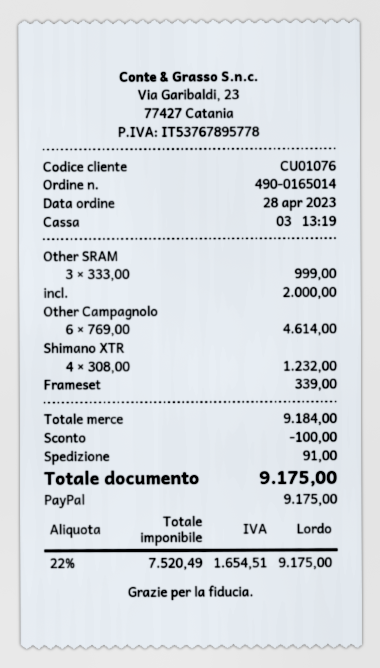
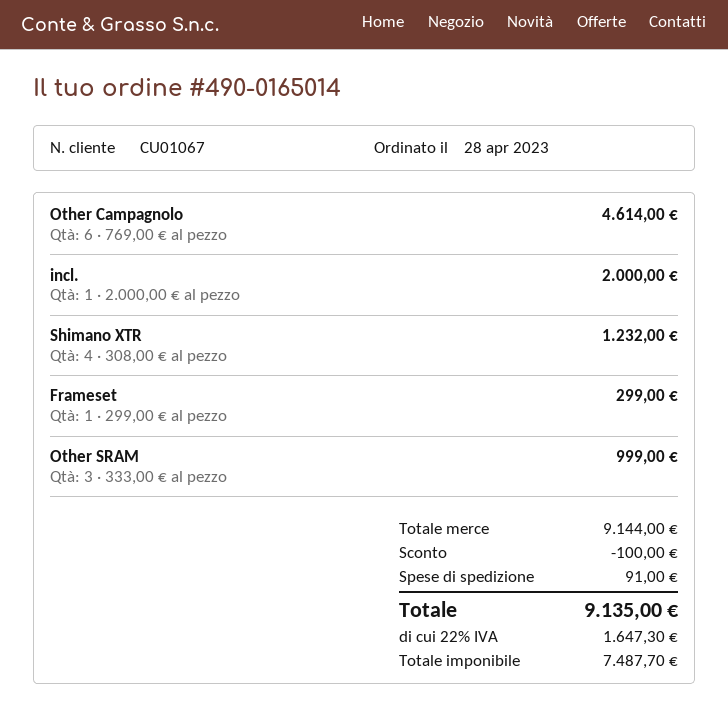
customer number: CU01076 -> CU01067
Frameset: 1 x 339.00 = 339.00 -> 1 x 299.00 = 299.00
subtotal: 9184.00 -> 9144.00
net: 7520.49 -> 7487.70
tax: 22% = 1654.51 -> 22% = 1647.30
total: 9175.00 -> 9135.00

